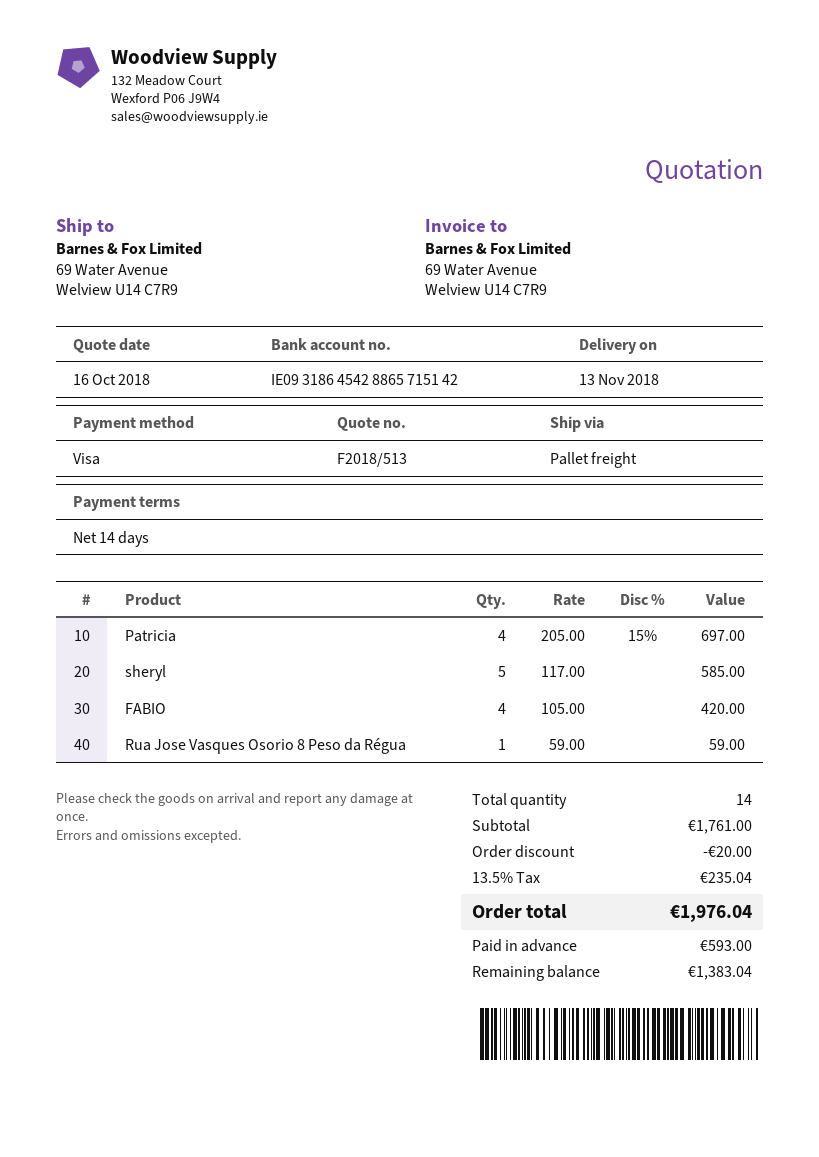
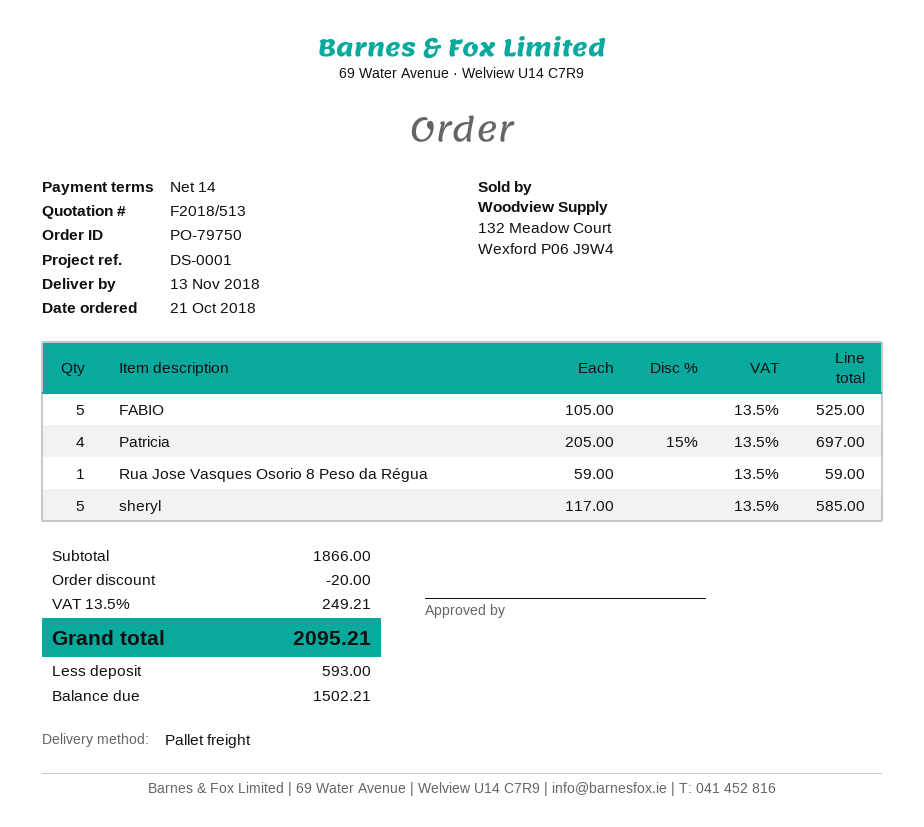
FABIO: 4 x 105.00 = 420.00 -> 5 x 105.00 = 525.00
subtotal: 1761.00 -> 1866.00
tax: 13.5% = 235.04 -> 13.5% = 249.21
total: 1976.04 -> 2095.21
balance: 1383.04 -> 1502.21

